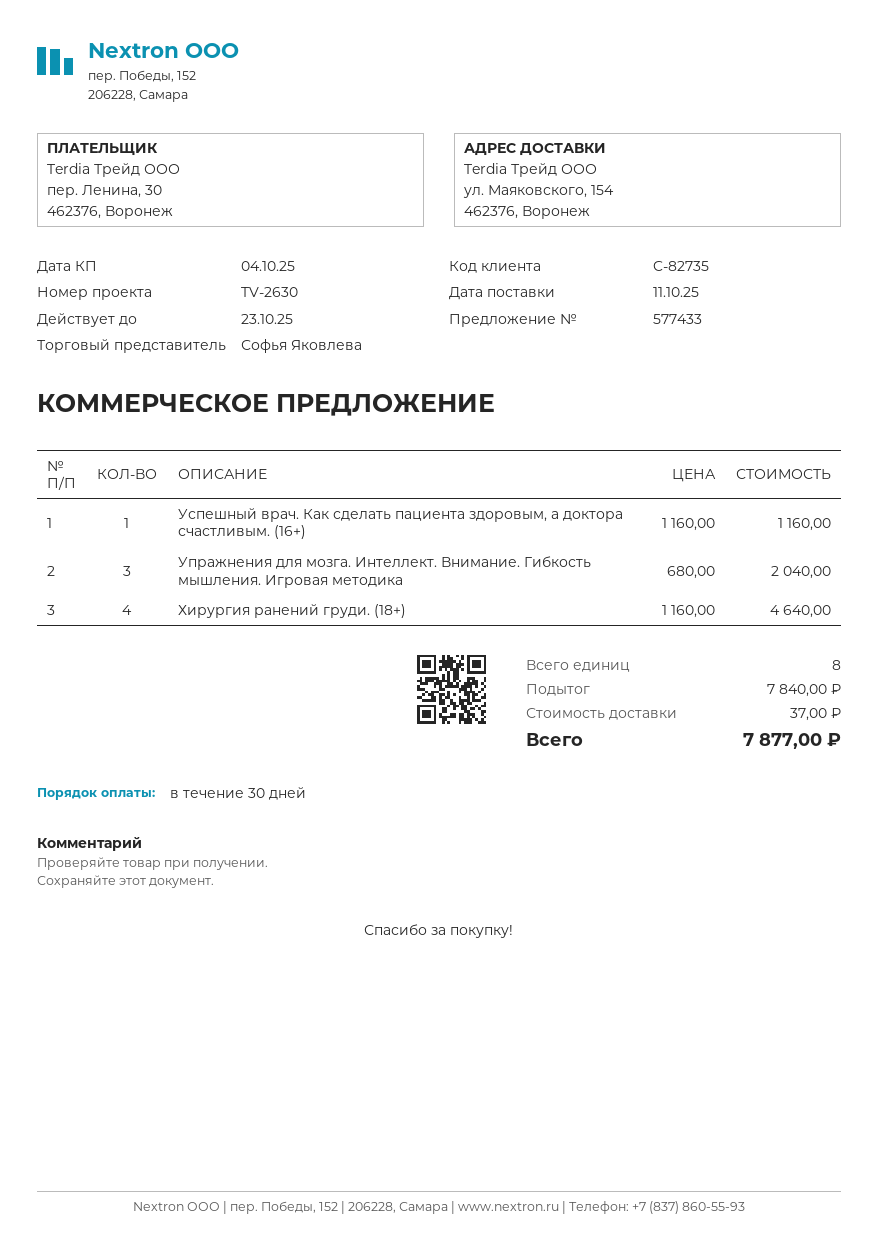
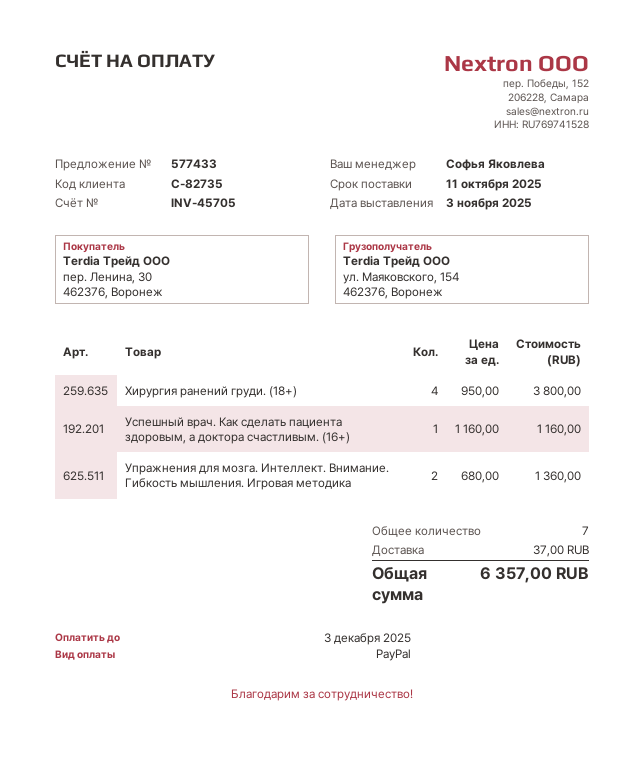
Упражнения для мозга. Интеллект. Внимание. Гибкость мышления. Игровая методика: 3 x 680.00 = 2040.00 -> 2 x 680.00 = 1360.00
Хирургия ранений груди. (18+): 4 x 1160.00 = 4640.00 -> 4 x 950.00 = 3800.00
total quantity: 8 -> 7
total: 7877.00 -> 6357.00

